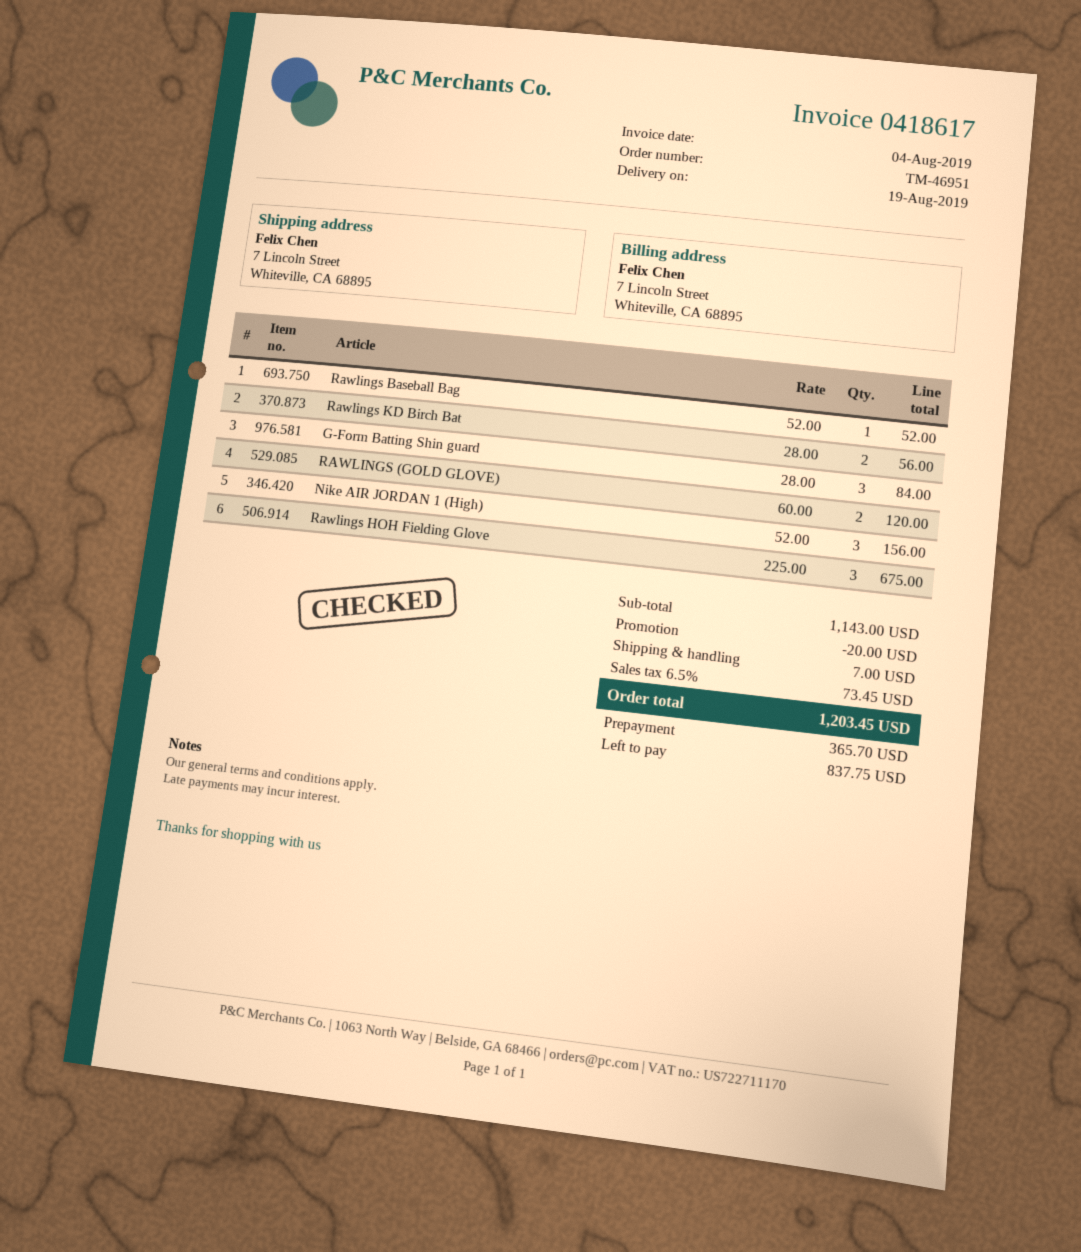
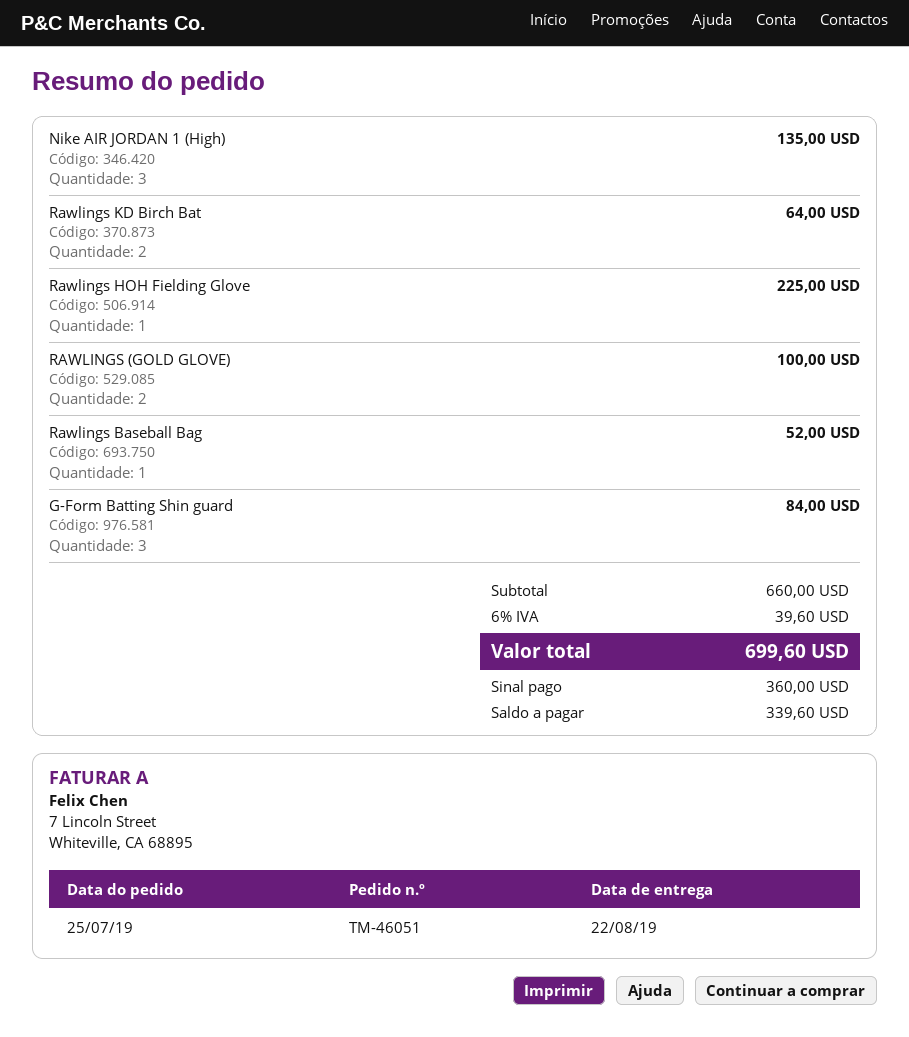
order number: TM-46951 -> TM-46051
delivery date: 2019-08-19 -> 2019-08-22
Rawlings KD Birch Bat: 2 for 56.00 -> 2 for 64.00
RAWLINGS (GOLD GLOVE): 2 for 120.00 -> 2 for 100.00
Nike AIR JORDAN 1 (High): 3 for 156.00 -> 3 for 135.00
Rawlings HOH Fielding Glove: 3 for 675.00 -> 1 for 225.00
subtotal: 1143.00 -> 660.00
discount: 20.00 -> none
shipping: 7.00 -> none
tax: 6.5% = 73.45 -> 6% = 39.60
total: 1203.45 -> 699.60
deposit: 365.70 -> 360.00
balance: 837.75 -> 339.60

